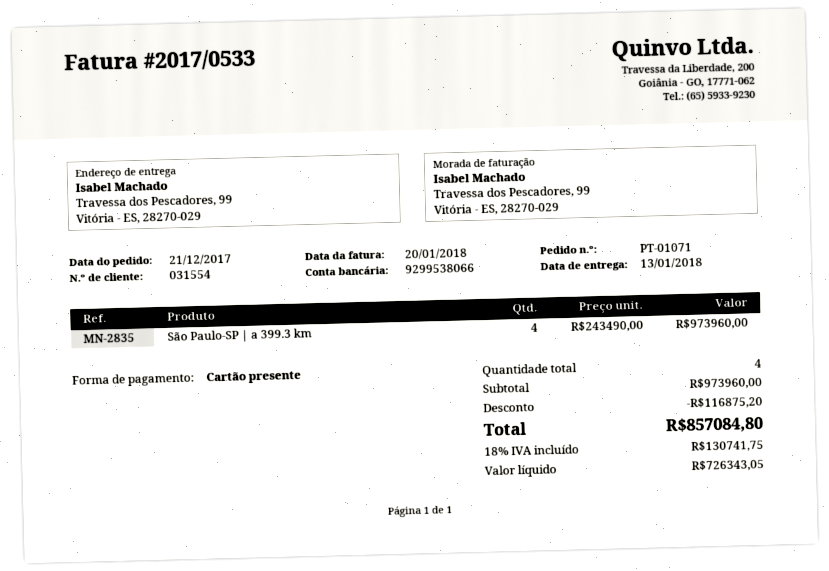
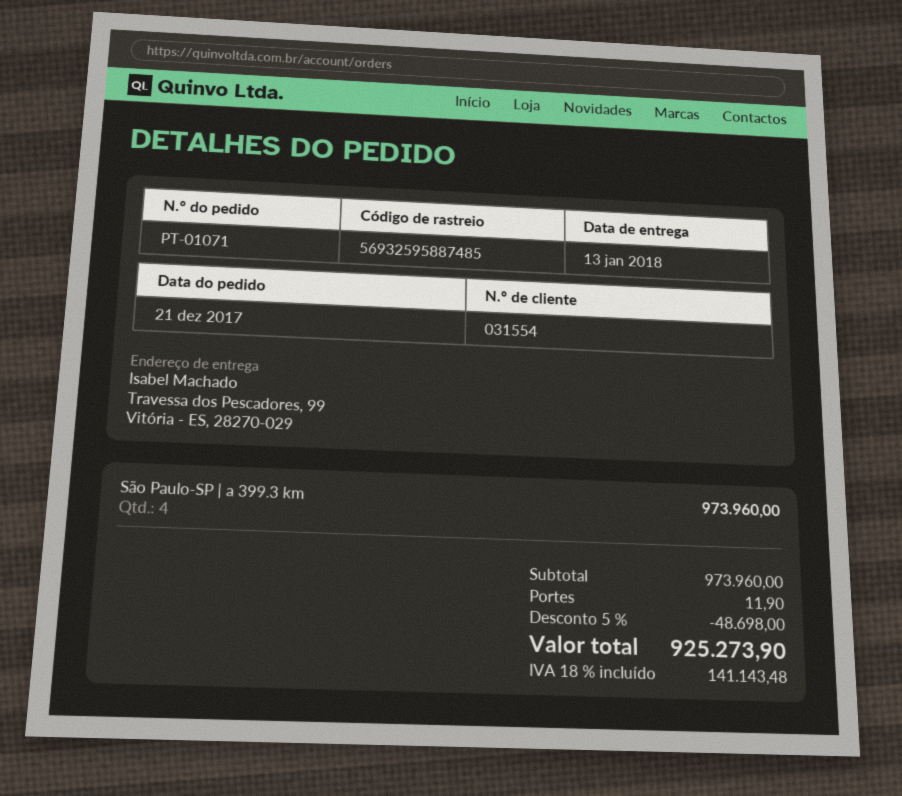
discount: 116875.20 -> 48698.00
shipping: none -> 11.90
tax: 18% = 130741.75 -> 18% = 141143.48
total: 857084.80 -> 925273.90

